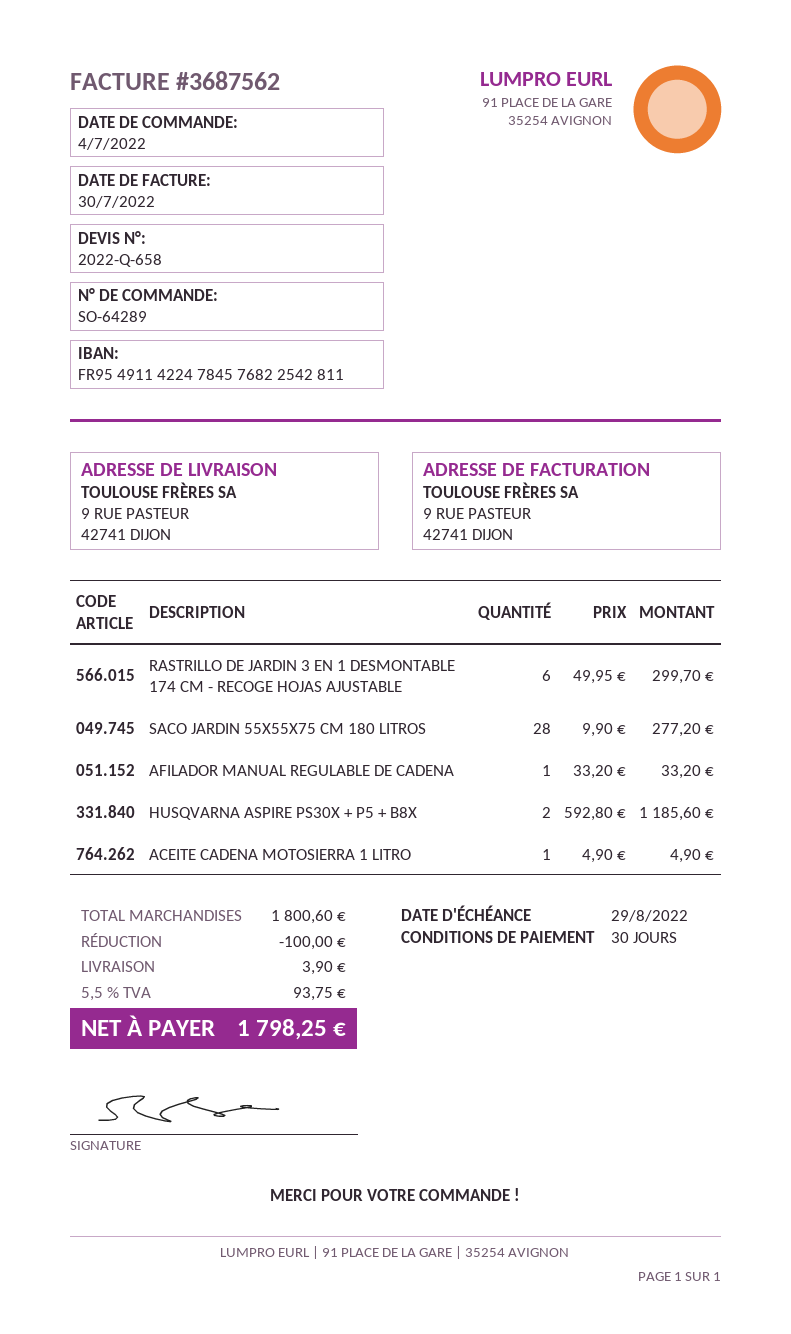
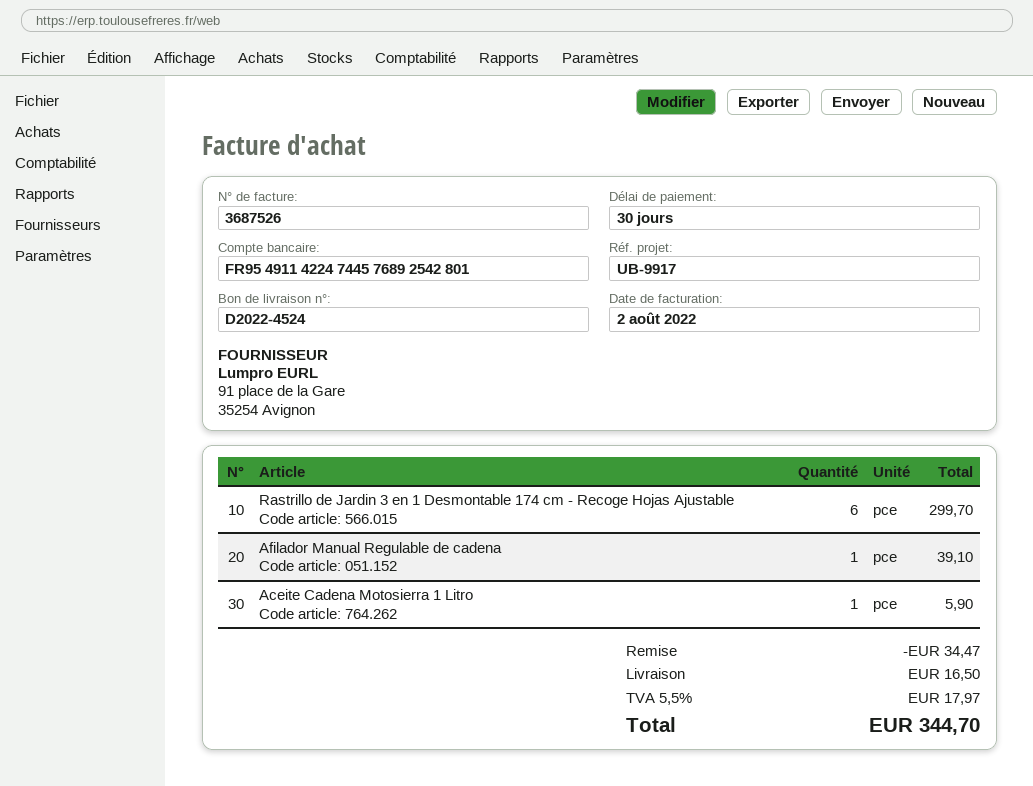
invoice number: 3687562 -> 3687526
invoice date: 2022-07-30 -> 2022-08-02
bank account: FR9549114224784576822542811 -> FR9549114224744576892542801
SACO JARDIN 55X55X75 CM 180 LITROS: 28 for 277.20 -> none
AFILADOR MANUAL REGULABLE DE CADENA: 1 for 33.20 -> 1 for 39.10
HUSQVARNA ASPIRE PS30X + P5 + B8X: 2 for 1185.60 -> none
ACEITE CADENA MOTOSIERRA 1 LITRO: 1 for 4.90 -> 1 for 5.90
discount: 100.00 -> 34.47
shipping: 3.90 -> 16.50
tax: 5.5% = 93.75 -> 5.5% = 17.97
total: 1798.25 -> 344.70

